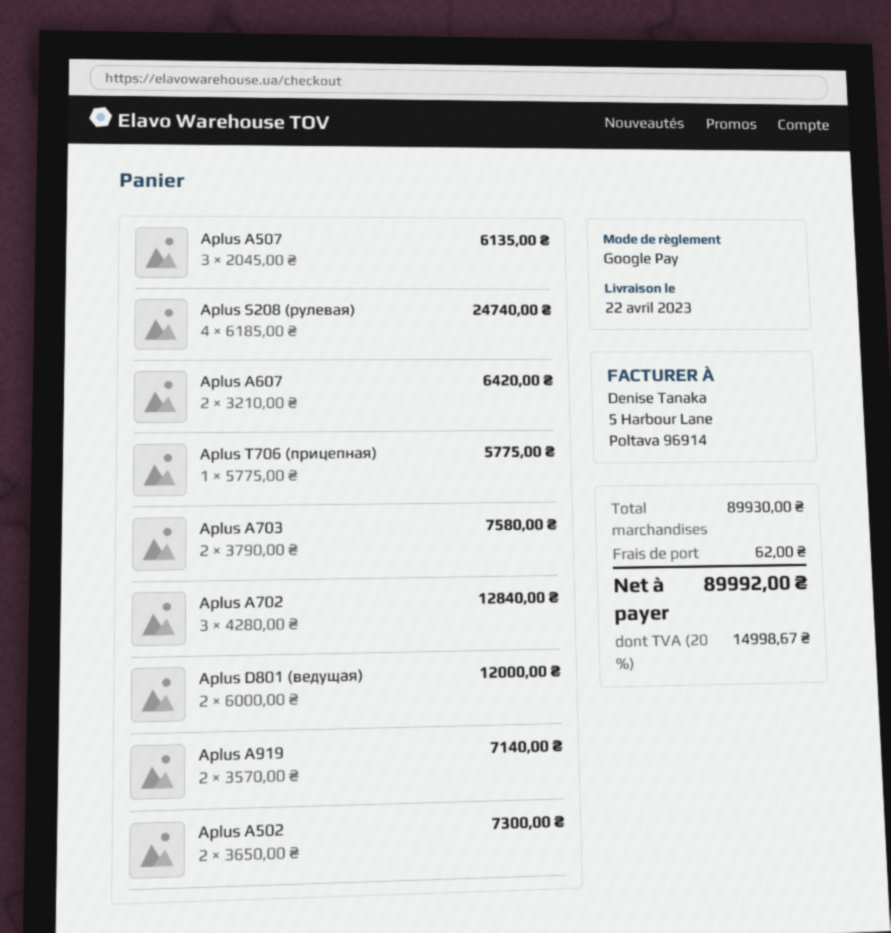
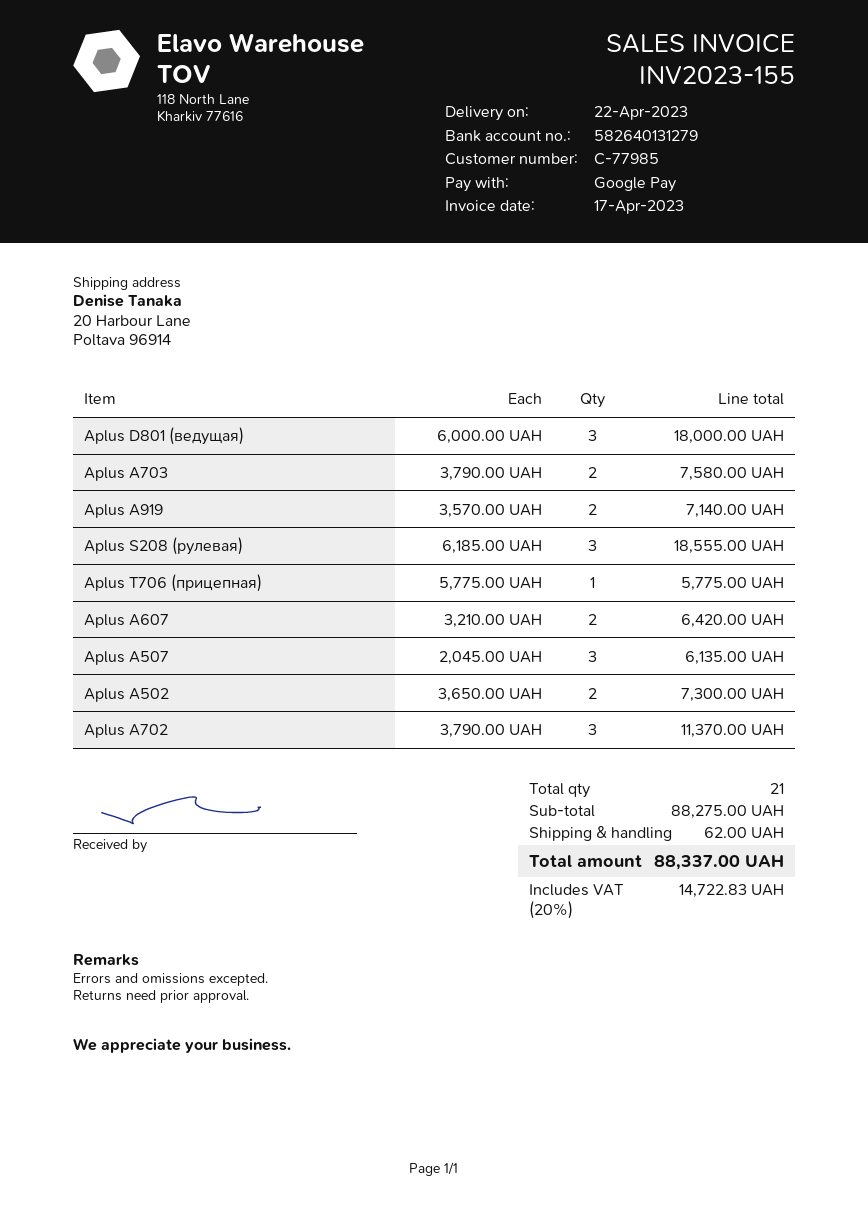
Aplus S208 (рулевая): 4 x 6185.00 = 24740.00 -> 3 x 6185.00 = 18555.00
Aplus A702: 3 x 4280.00 = 12840.00 -> 3 x 3790.00 = 11370.00
Aplus D801 (ведущая): 2 x 6000.00 = 12000.00 -> 3 x 6000.00 = 18000.00
subtotal: 89930.00 -> 88275.00
tax: 20% = 14998.67 -> 20% = 14722.83
total: 89992.00 -> 88337.00

